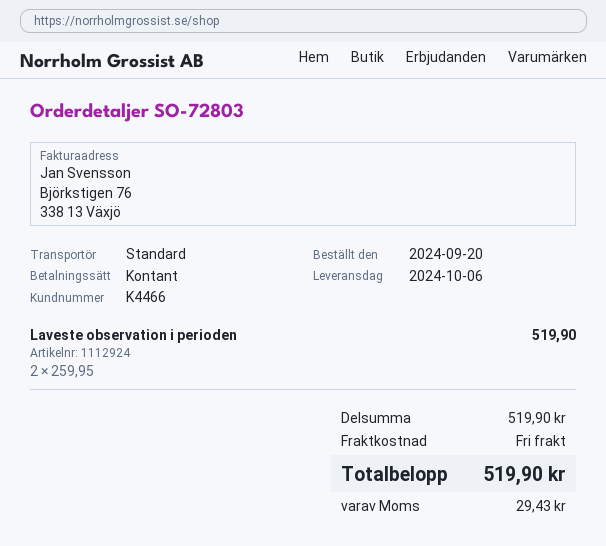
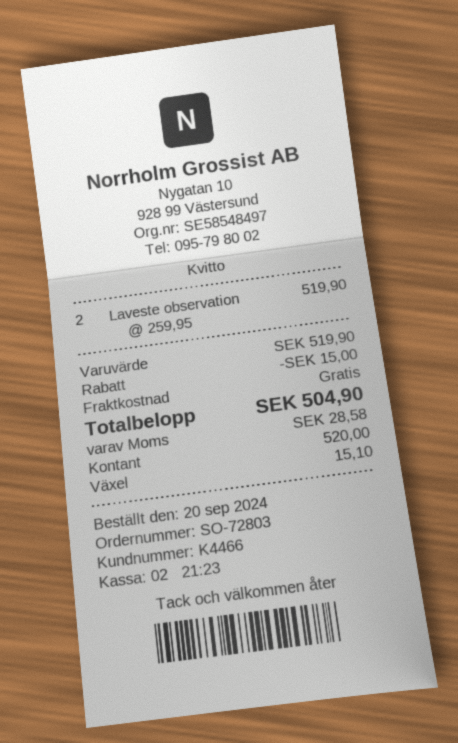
discount: none -> 15.00
tax: 29.43 -> 28.58
total: 519.90 -> 504.90

